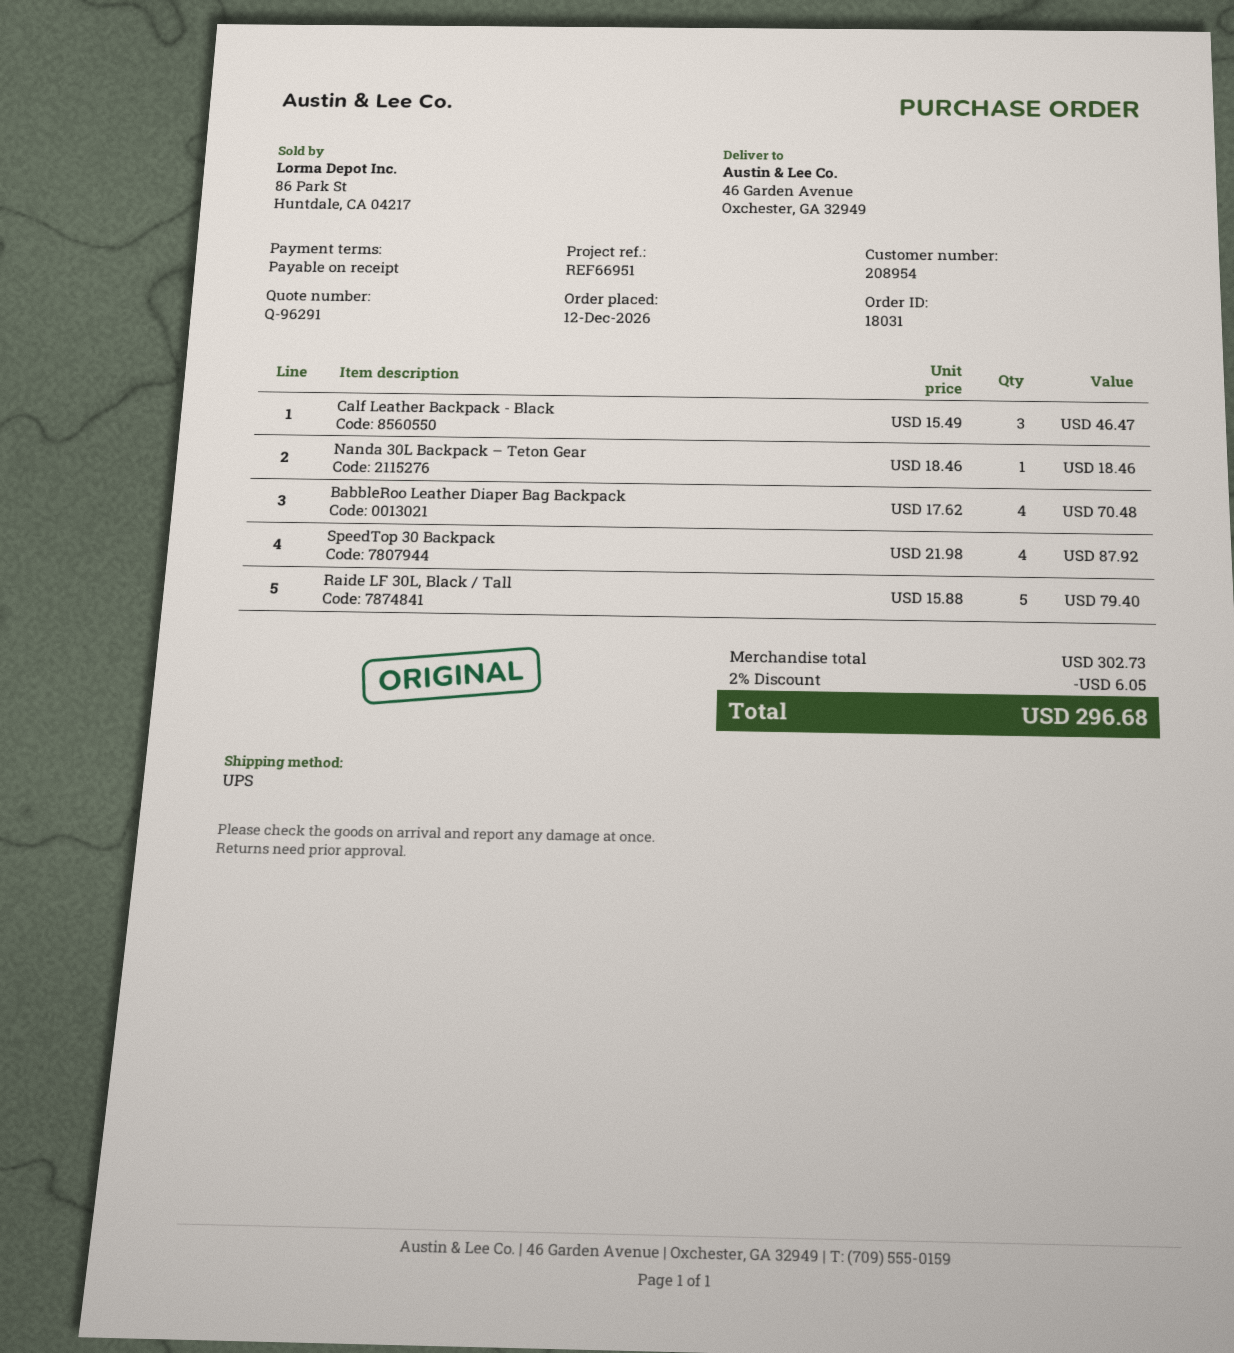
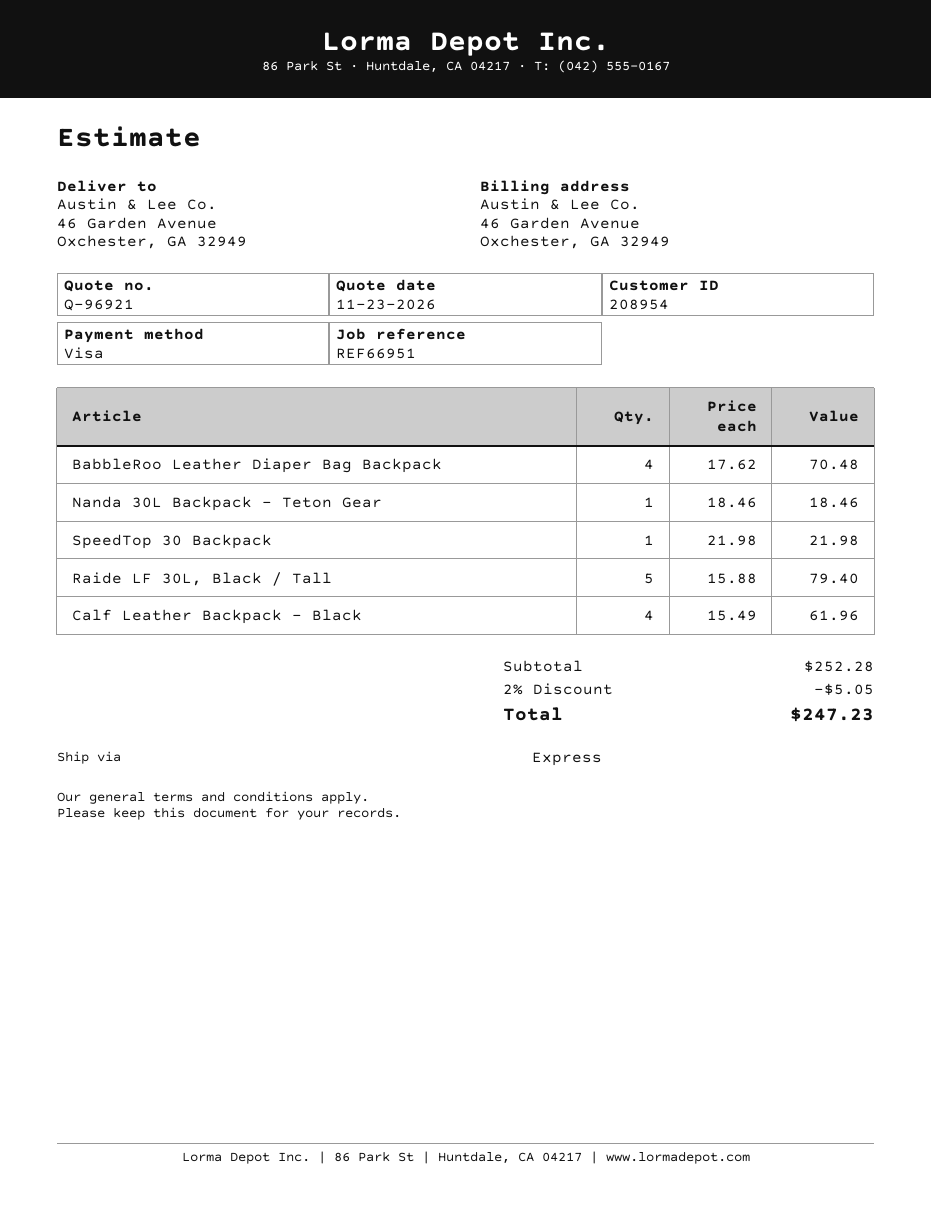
quote number: Q-96291 -> Q-96921
shipping method: UPS -> express
Calf Leather Backpack - Black: 3 x 15.49 = 46.47 -> 4 x 15.49 = 61.96
SpeedTop 30 Backpack: 4 x 21.98 = 87.92 -> 1 x 21.98 = 21.98
subtotal: 302.73 -> 252.28
discount: 2% = 6.05 -> 2% = 5.05
total: 296.68 -> 247.23

